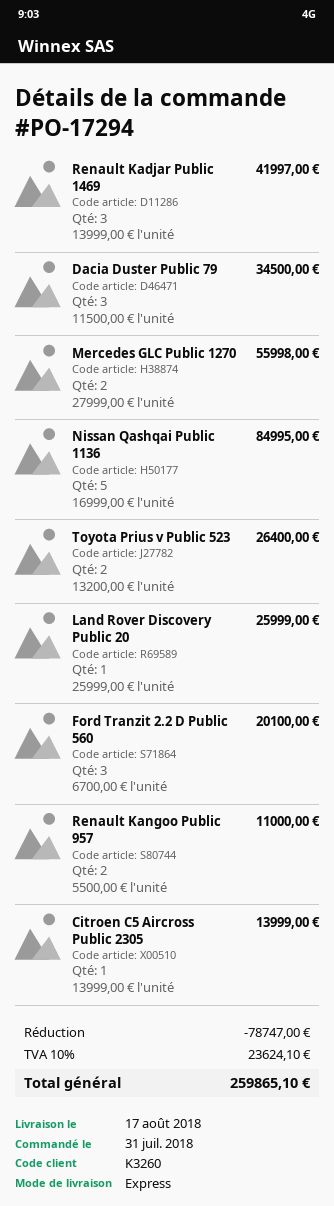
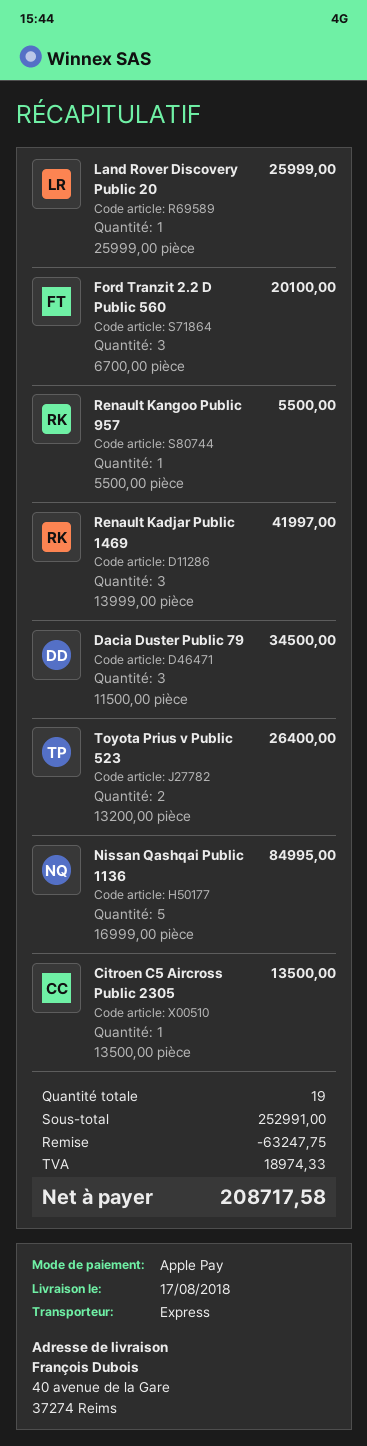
Mercedes GLC Public 1270: 2 x 27999.00 = 55998.00 -> none
Renault Kangoo Public 957: 2 x 5500.00 = 11000.00 -> 1 x 5500.00 = 5500.00
Citroen C5 Aircross Public 2305: 1 x 13999.00 = 13999.00 -> 1 x 13500.00 = 13500.00
discount: 78747.00 -> 63247.75
tax: 23624.10 -> 18974.33
total: 259865.10 -> 208717.58

